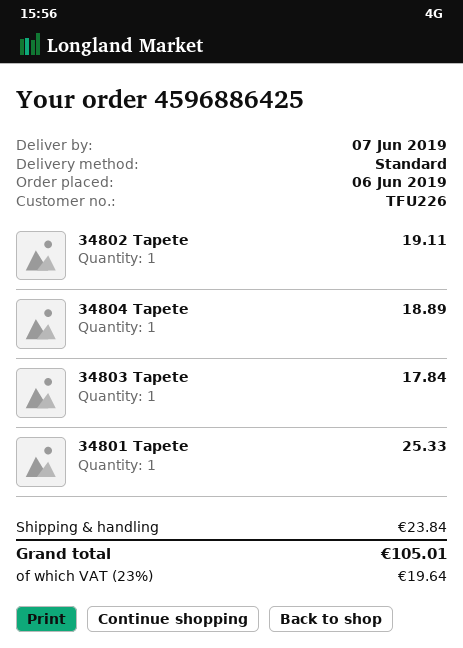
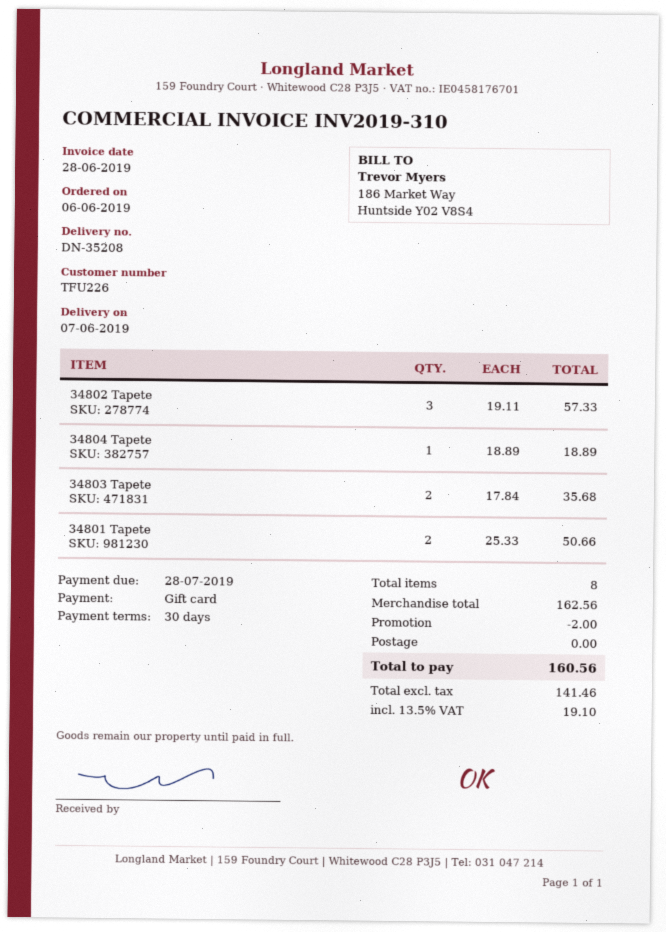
34802 Tapete: 1 for 19.11 -> 3 for 57.33
34803 Tapete: 1 for 17.84 -> 2 for 35.68
34801 Tapete: 1 for 25.33 -> 2 for 50.66
discount: none -> 2.00
shipping: 23.84 -> 0.00
tax: 23% = 19.64 -> 13.5% = 19.10
total: 105.01 -> 160.56

